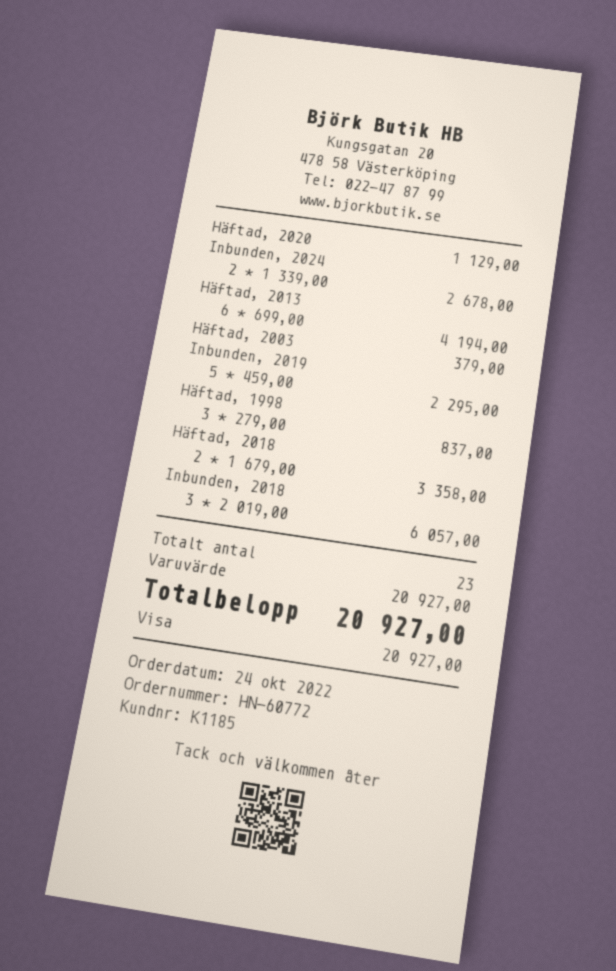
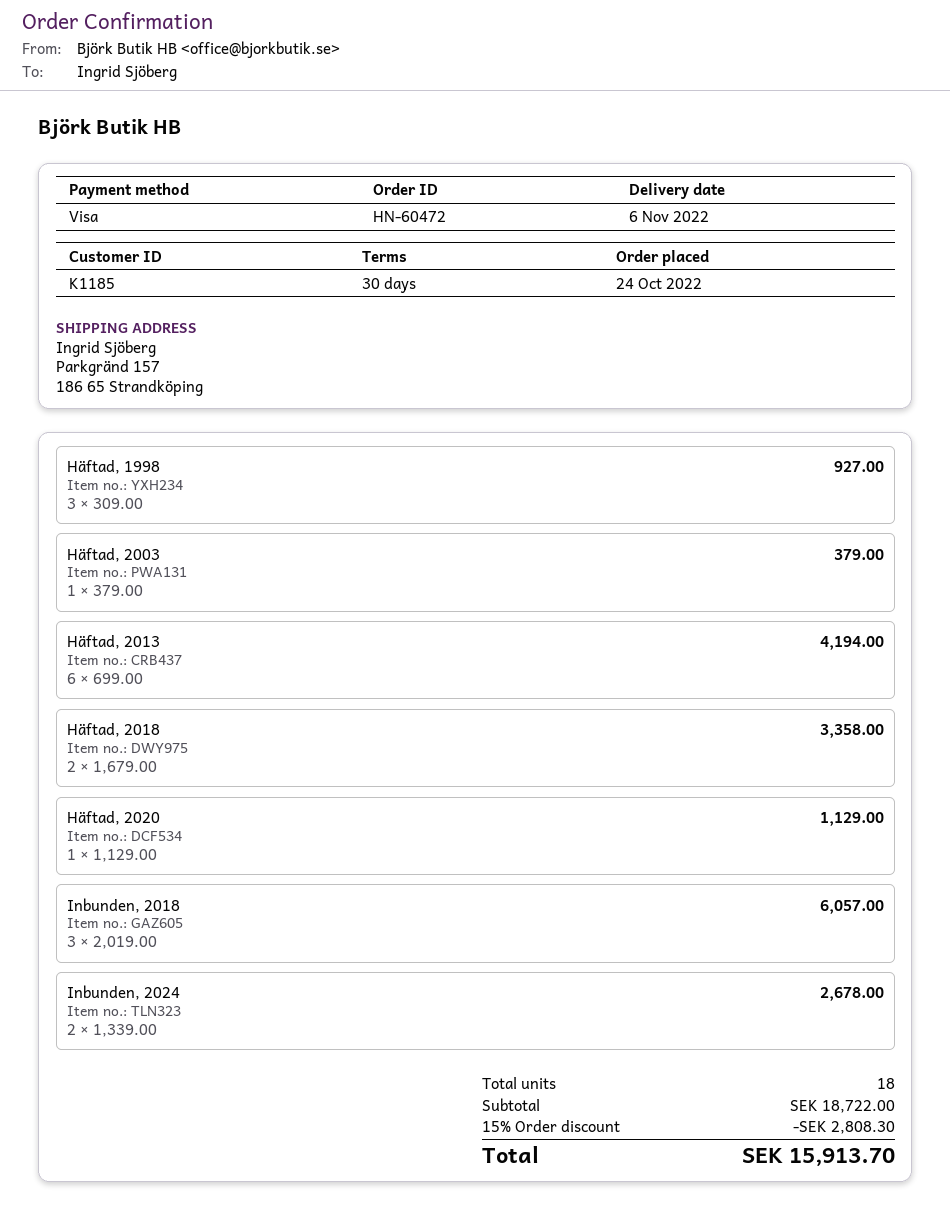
order number: HN-60772 -> HN-60472
Inbunden, 2019: 5 x 459.00 = 2295.00 -> none
Häftad, 1998: 3 x 279.00 = 837.00 -> 3 x 309.00 = 927.00
total quantity: 23 -> 18
subtotal: 20927.00 -> 18722.00
discount: none -> 15% = 2808.30
total: 20927.00 -> 15913.70

